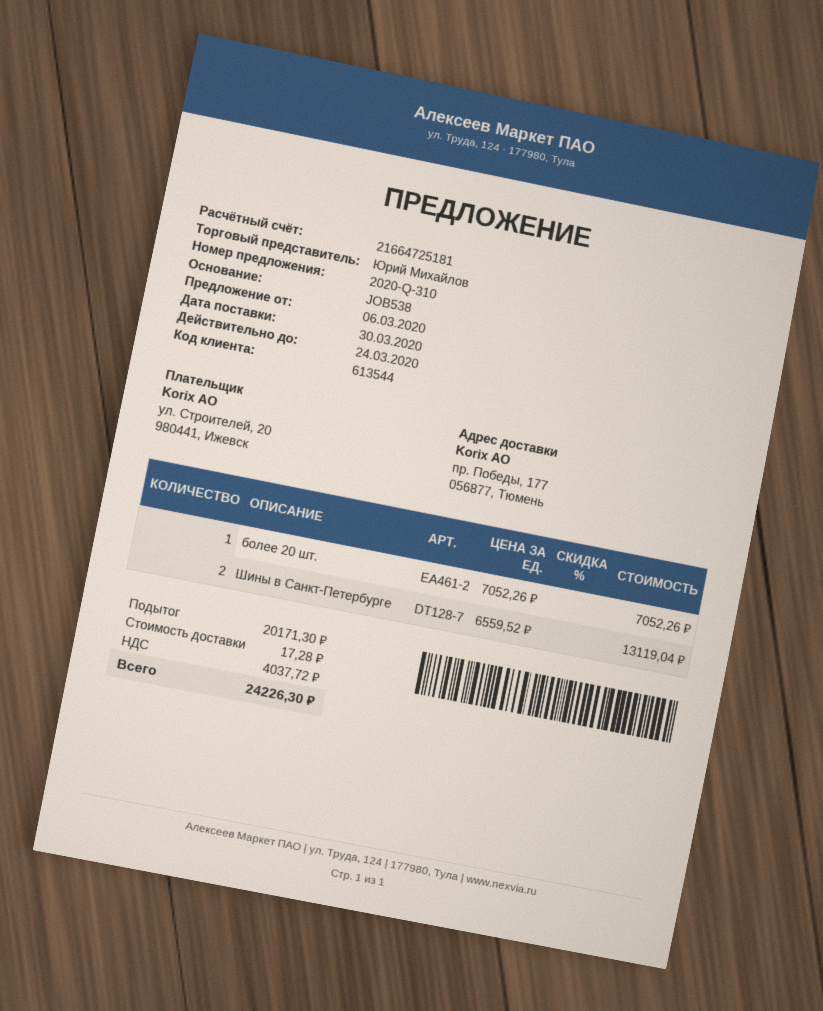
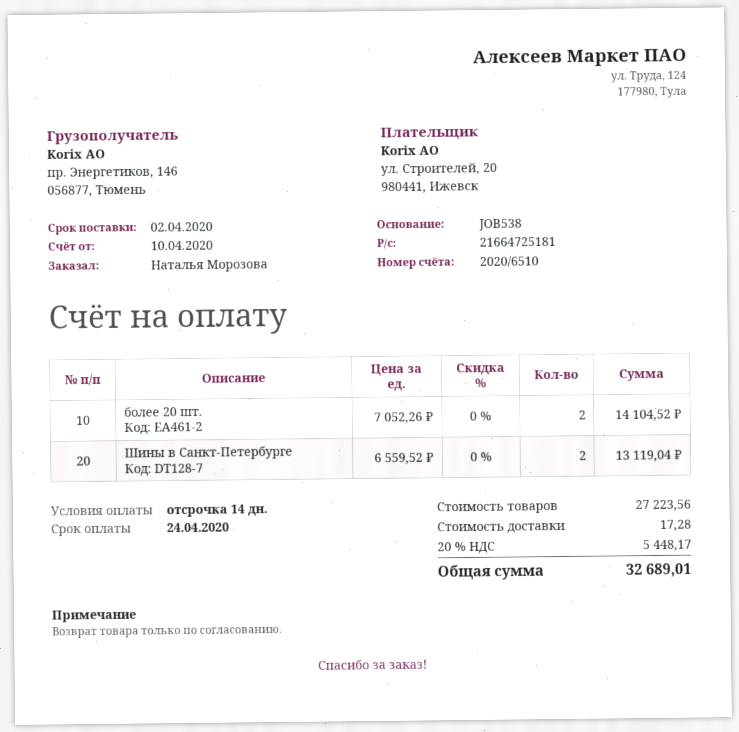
delivery date: 2020-03-30 -> 2020-04-02
ship to: пр. Победы, 177, 056877, Тюмень -> пр. Энергетиков, 146, 056877, Тюмень
более 20 шт.: 1 x 7052.26 = 7052.26 -> 2 x 7052.26 = 14104.52
subtotal: 20171.30 -> 27223.56
tax: 4037.72 -> 5448.17
total: 24226.30 -> 32689.01

